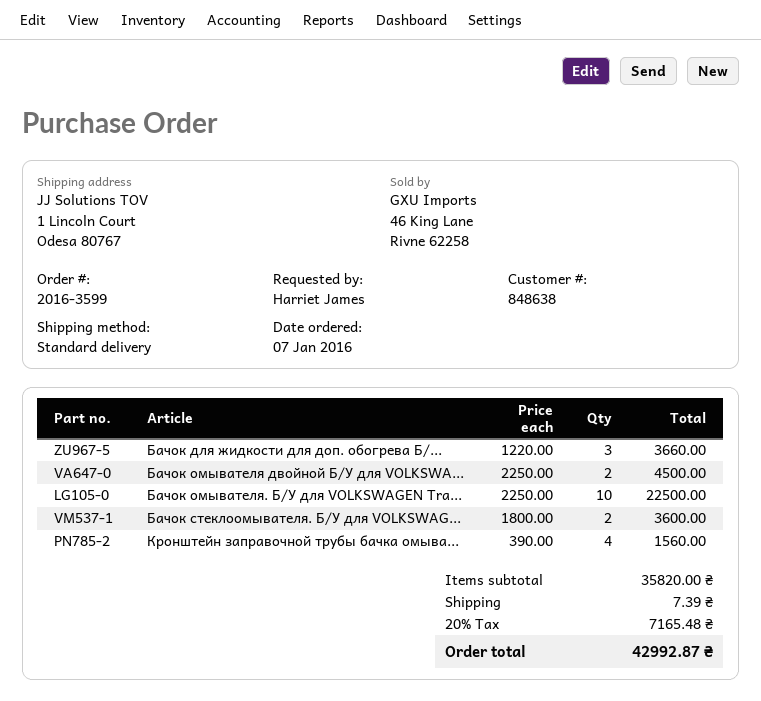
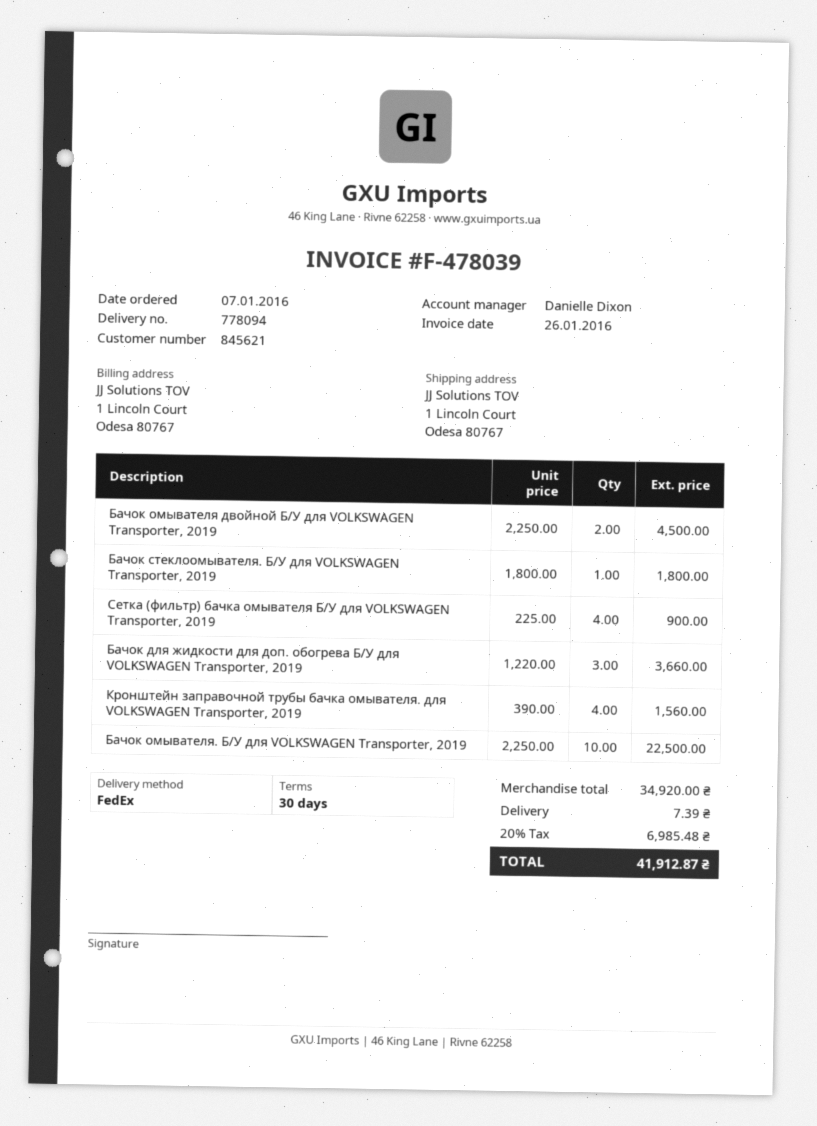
customer number: 848638 -> 845621
shipping method: standard -> FedEx
Бачок стеклоомывателя. Б/У для VOLKSWAG...: 2 x 1800.00 = 3600.00 -> 1 x 1800.00 = 1800.00
Сетка (фильтр) бачка омывателя Б/У для VOLKSWAGEN Transporter, 2019: none -> 4 x 225.00 = 900.00
subtotal: 35820.00 -> 34920.00
tax: 20% = 7165.48 -> 20% = 6985.48
total: 42992.87 -> 41912.87

